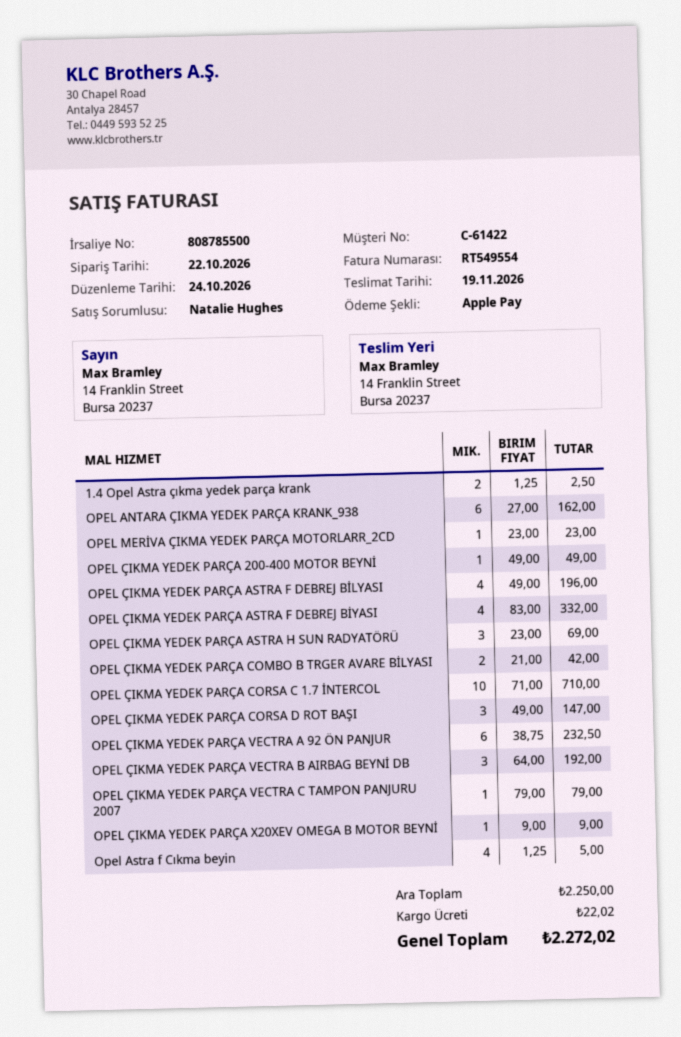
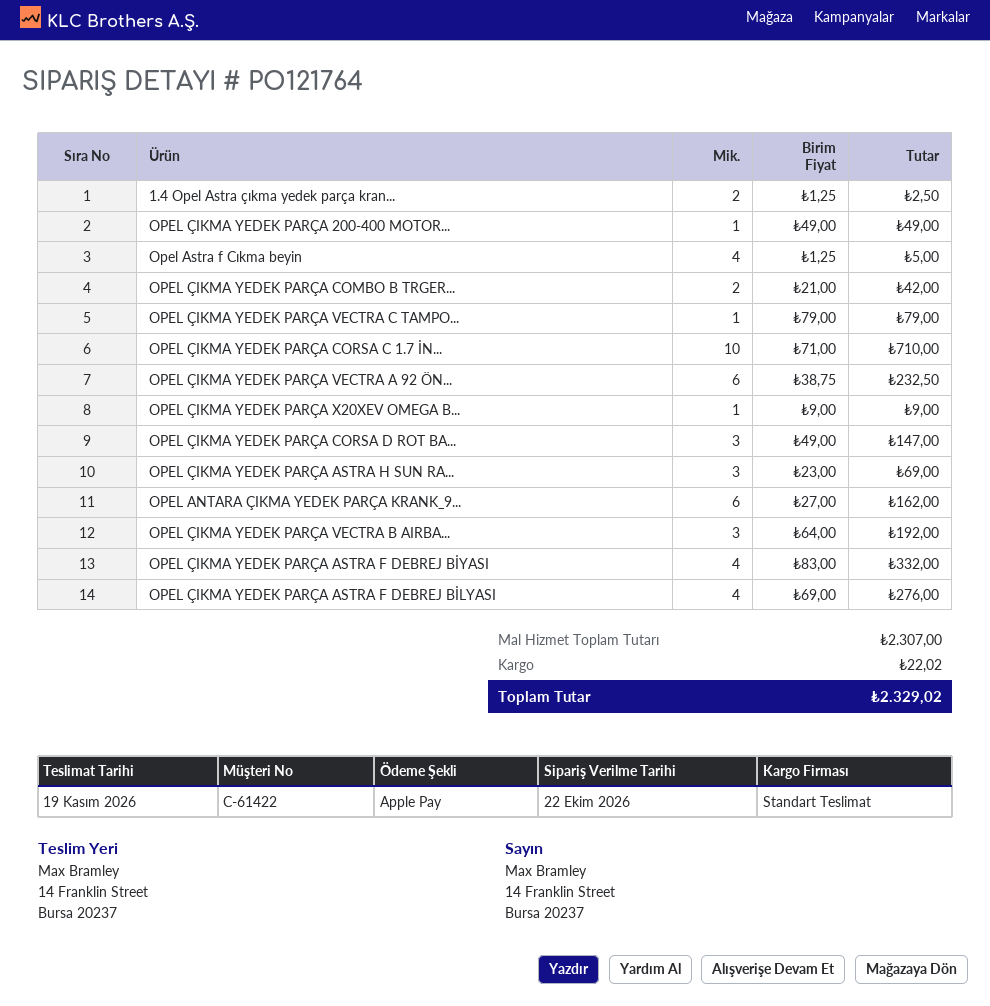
OPEL MERİVA ÇIKMA YEDEK PARÇA MOTORLARR_2CD: 1 x 23.00 = 23.00 -> none
OPEL ÇIKMA YEDEK PARÇA ASTRA F DEBREJ BİLYASI: 4 x 49.00 = 196.00 -> 4 x 69.00 = 276.00
subtotal: 2250.00 -> 2307.00
total: 2272.02 -> 2329.02

